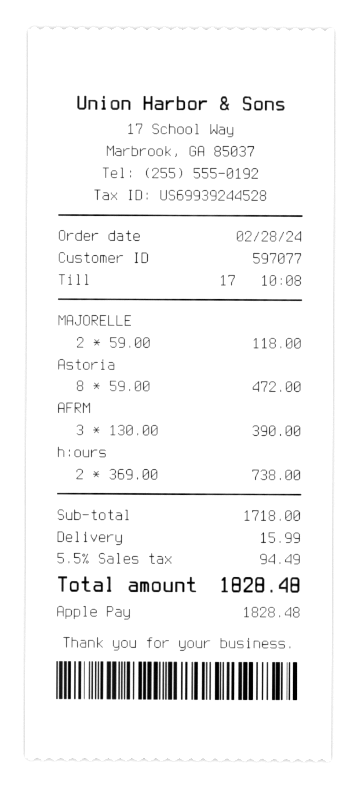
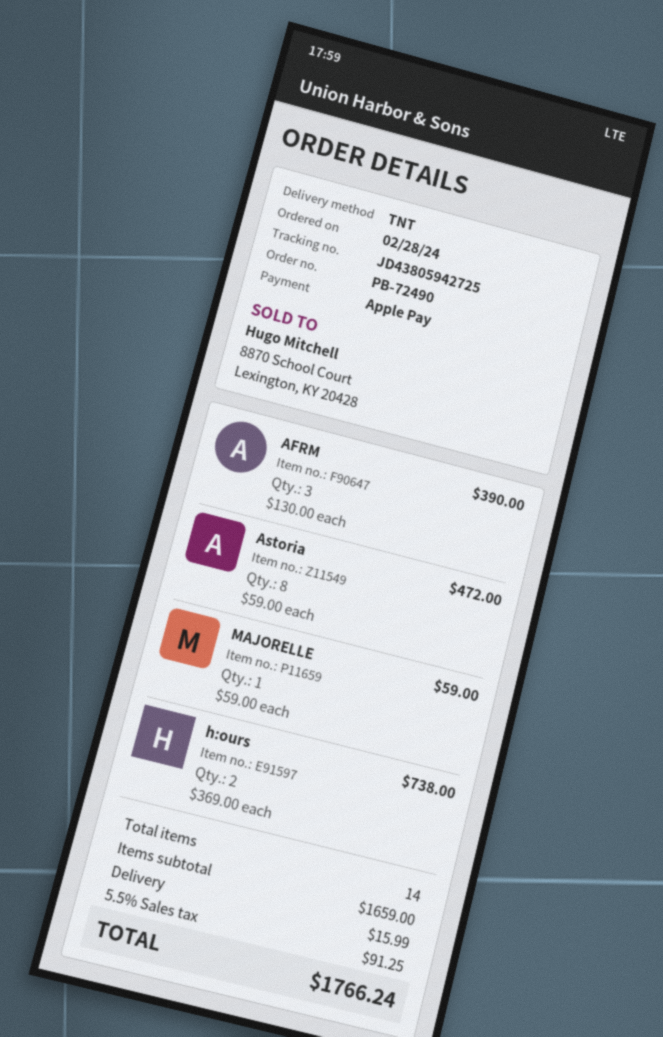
MAJORELLE: 2 x 59.00 = 118.00 -> 1 x 59.00 = 59.00
subtotal: 1718.00 -> 1659.00
tax: 5.5% = 94.49 -> 5.5% = 91.25
total: 1828.48 -> 1766.24

